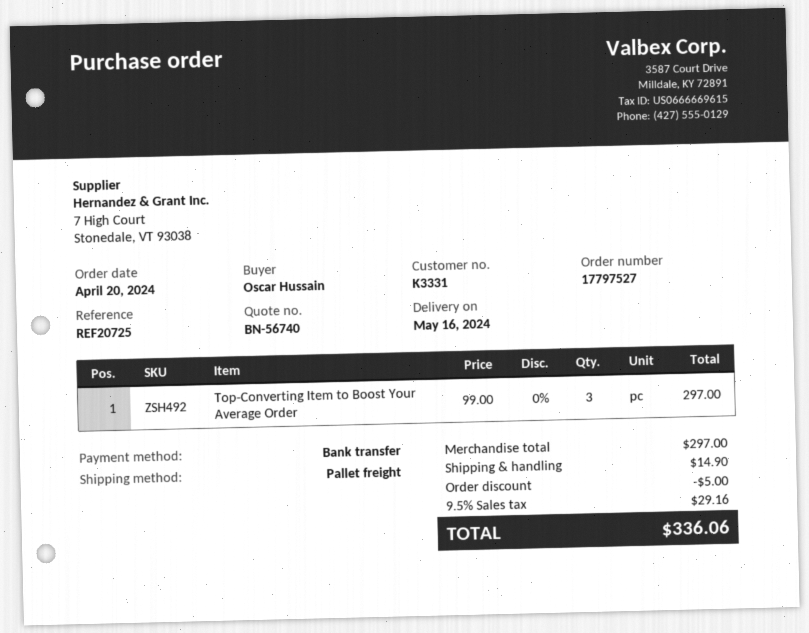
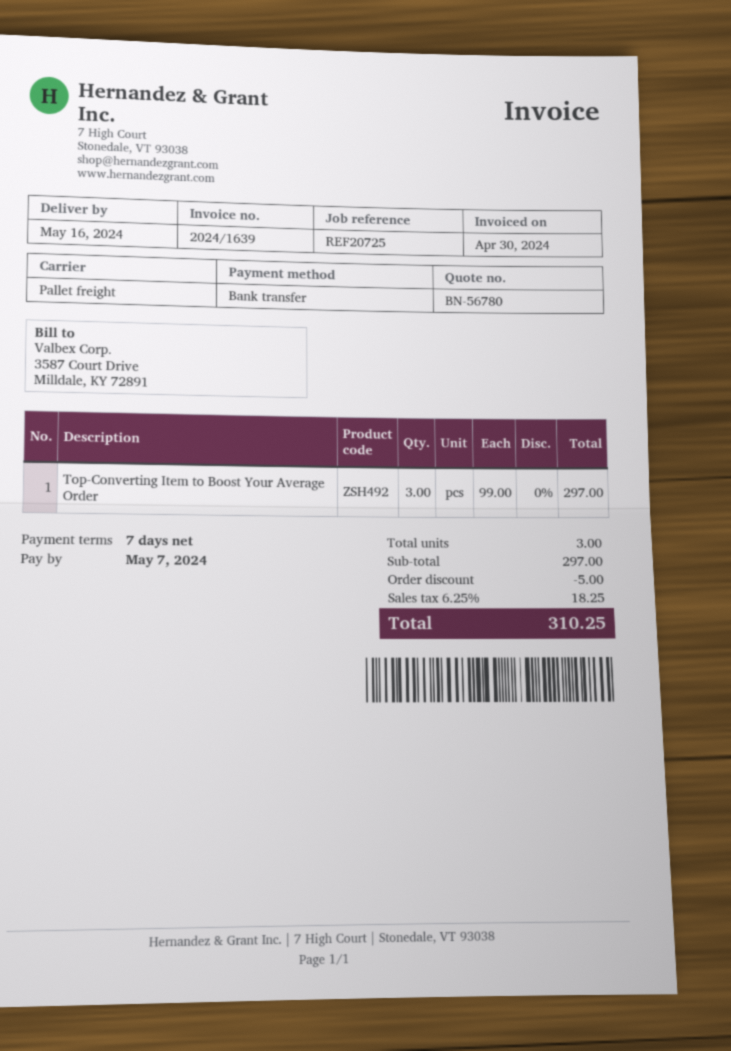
quote number: BN-56740 -> BN-56780
shipping: 14.90 -> none
tax: 9.5% = 29.16 -> 6.25% = 18.25
total: 336.06 -> 310.25

